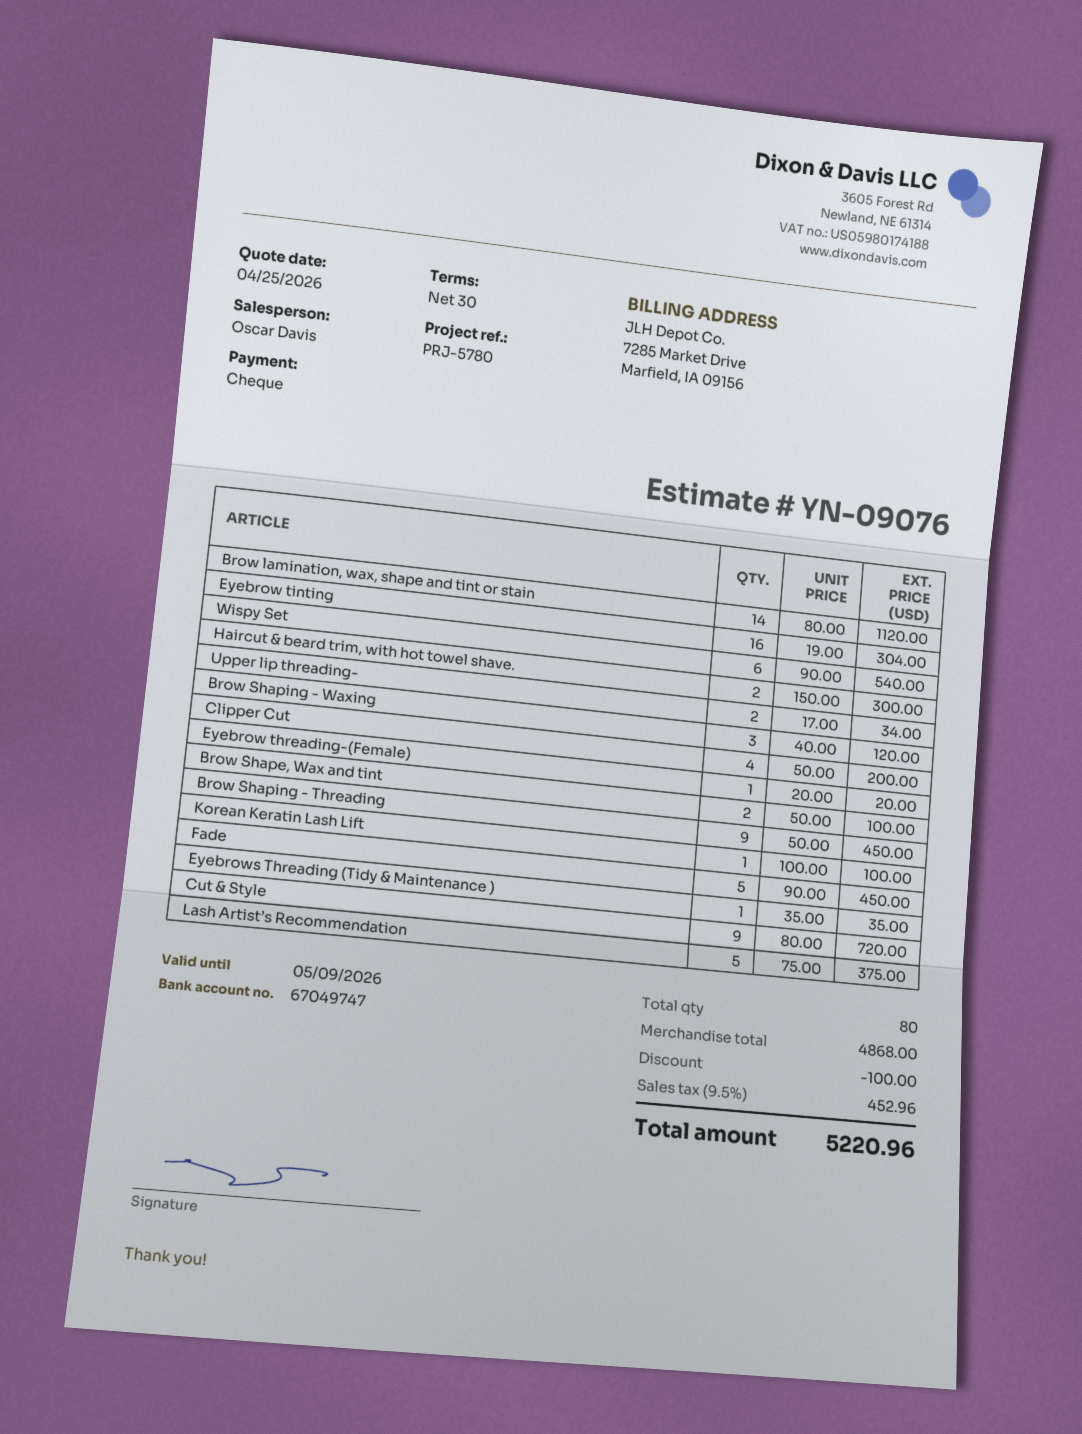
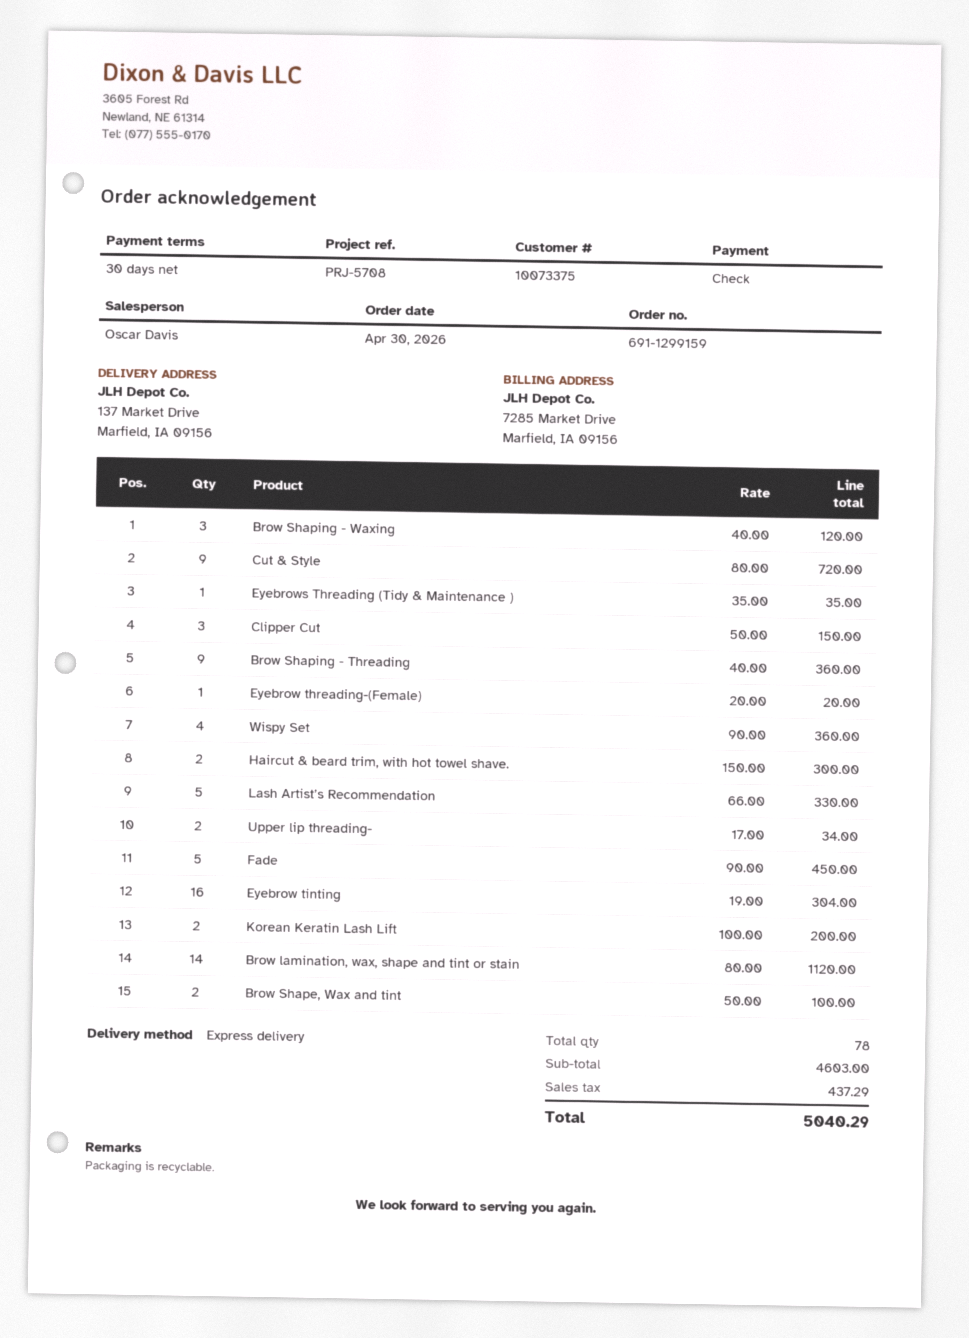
reference: PRJ-5780 -> PRJ-5708
Wispy Set: 6 x 90.00 = 540.00 -> 4 x 90.00 = 360.00
Clipper Cut: 4 x 50.00 = 200.00 -> 3 x 50.00 = 150.00
Brow Shaping - Threading: 9 x 50.00 = 450.00 -> 9 x 40.00 = 360.00
Korean Keratin Lash Lift: 1 x 100.00 = 100.00 -> 2 x 100.00 = 200.00
Lash Artist’s Recommendation: 5 x 75.00 = 375.00 -> 5 x 66.00 = 330.00
total quantity: 80 -> 78
subtotal: 4868.00 -> 4603.00
discount: 100.00 -> none
tax: 452.96 -> 437.29
total: 5220.96 -> 5040.29

